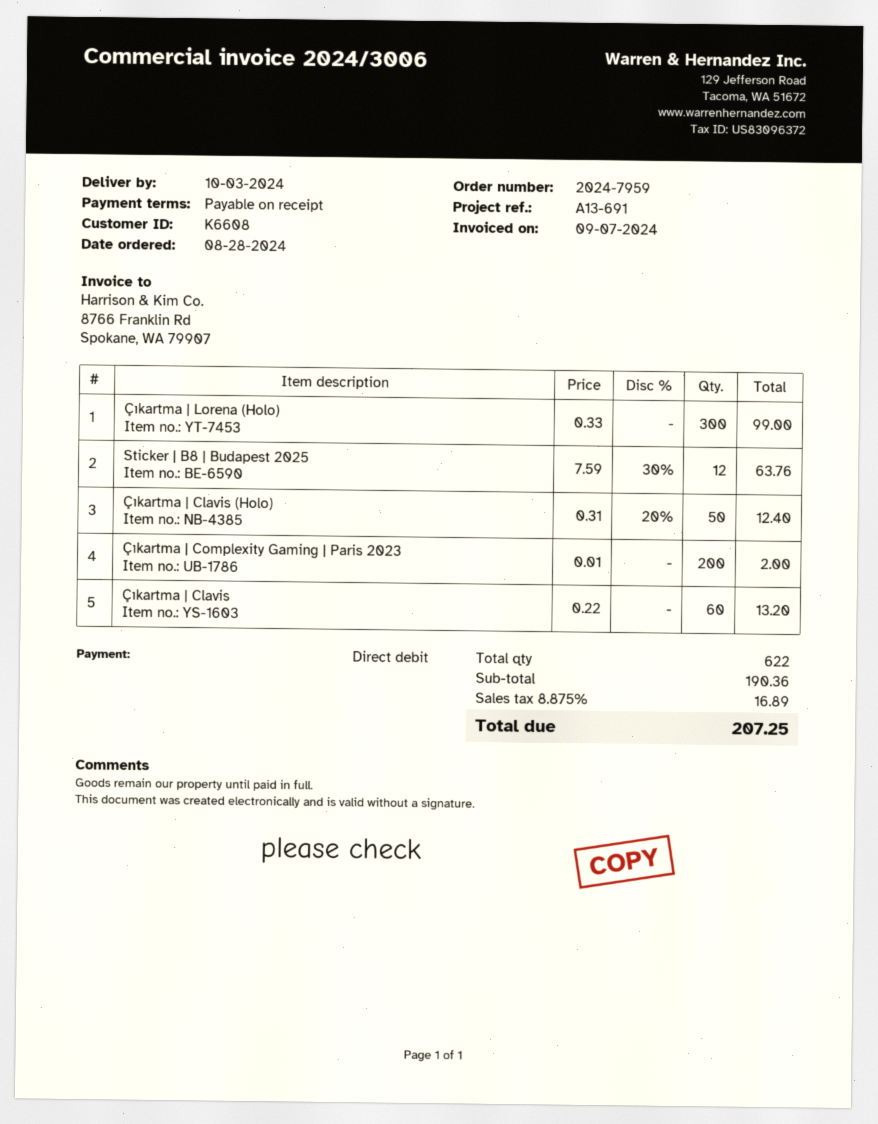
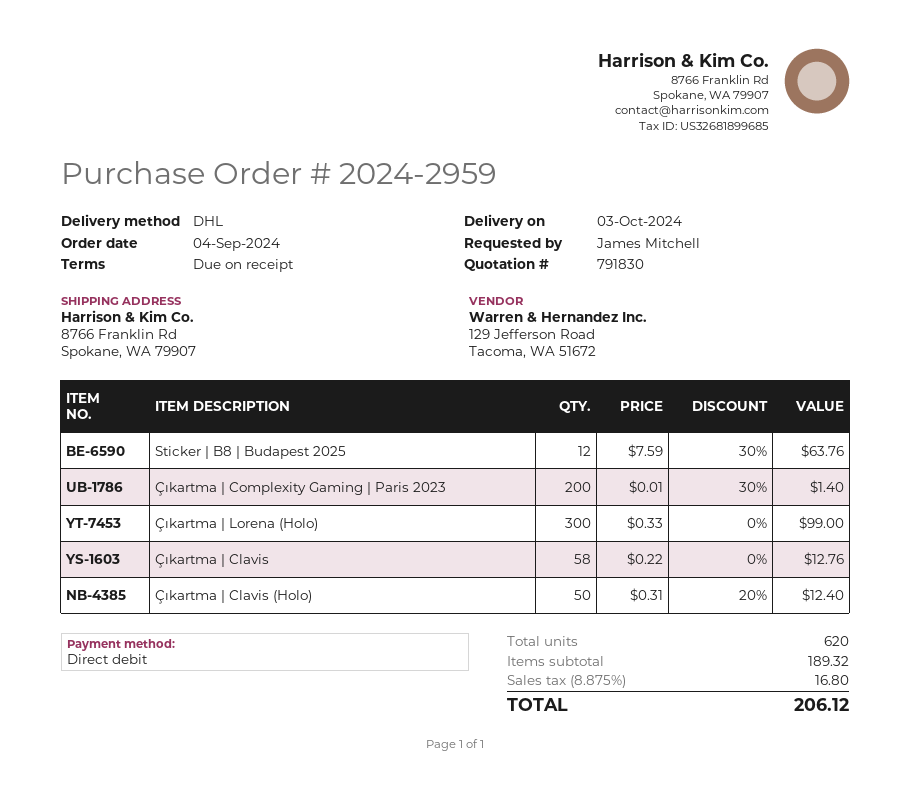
order number: 2024-7959 -> 2024-2959
order date: 2024-08-28 -> 2024-09-04
Çıkartma | Complexity Gaming | Paris 2023: 200 x 0.01 = 2.00 -> 200 x 0.01 - 30% = 1.40
Çıkartma | Clavis: 60 x 0.22 = 13.20 -> 58 x 0.22 = 12.76
total quantity: 622 -> 620
subtotal: 190.36 -> 189.32
tax: 8.875% = 16.89 -> 8.875% = 16.80
total: 207.25 -> 206.12

